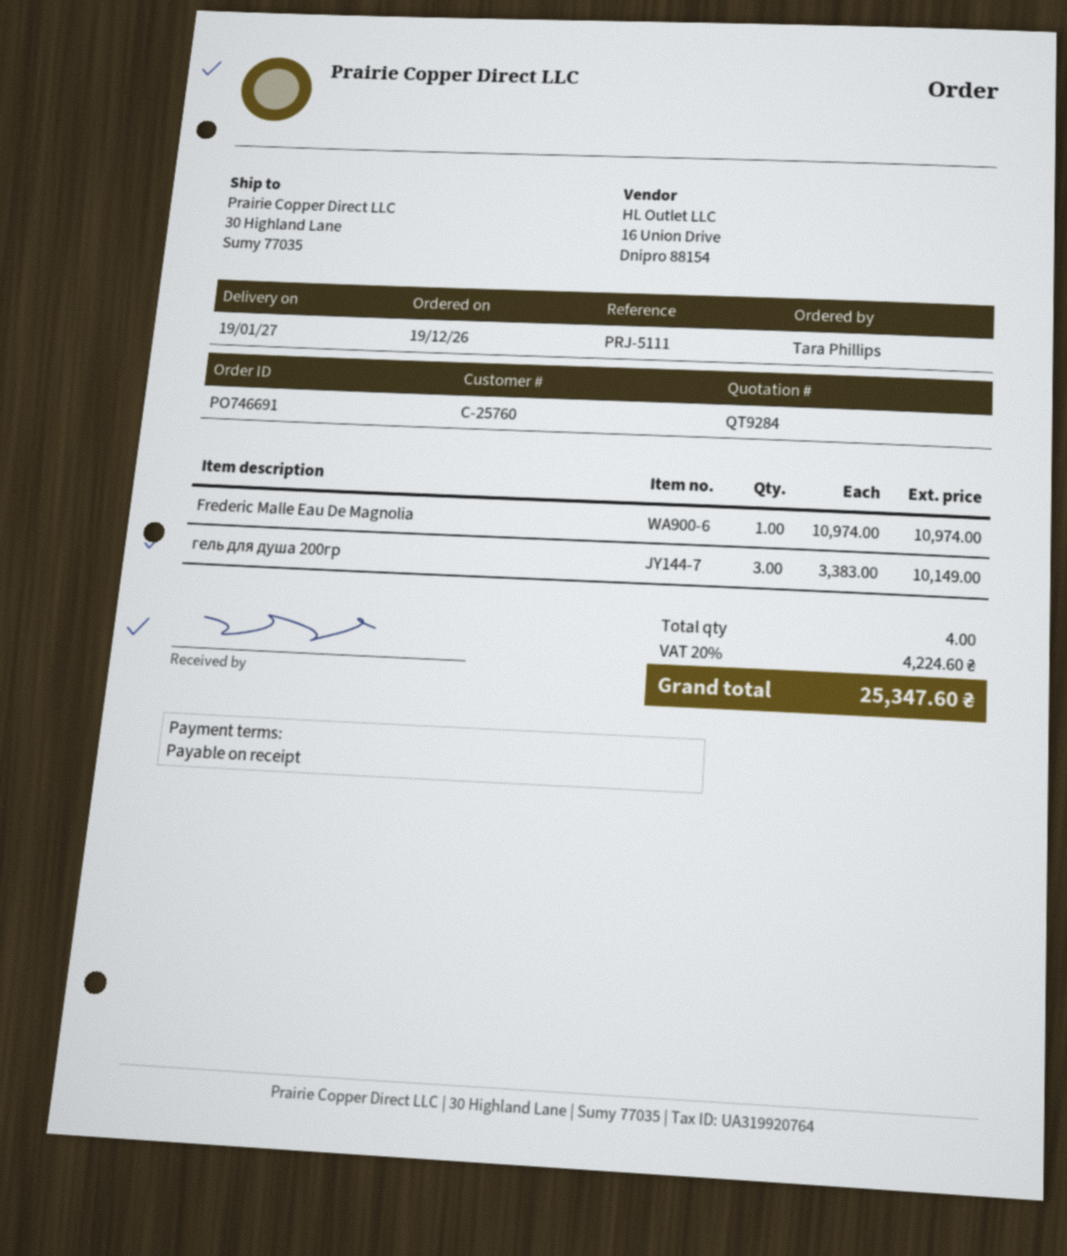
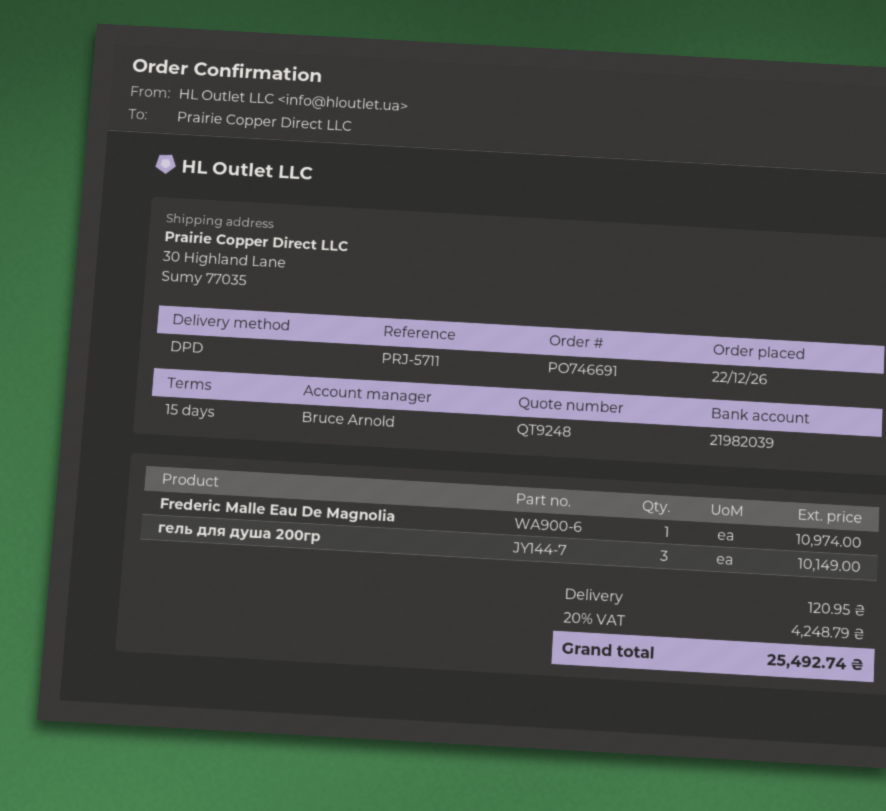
quote number: QT9284 -> QT9248
order date: 2026-12-19 -> 2026-12-22
payment terms: on receipt -> 15 days
reference: PRJ-5111 -> PRJ-5711
shipping: none -> 120.95
tax: 20% = 4224.60 -> 20% = 4248.79
total: 25347.60 -> 25492.74

